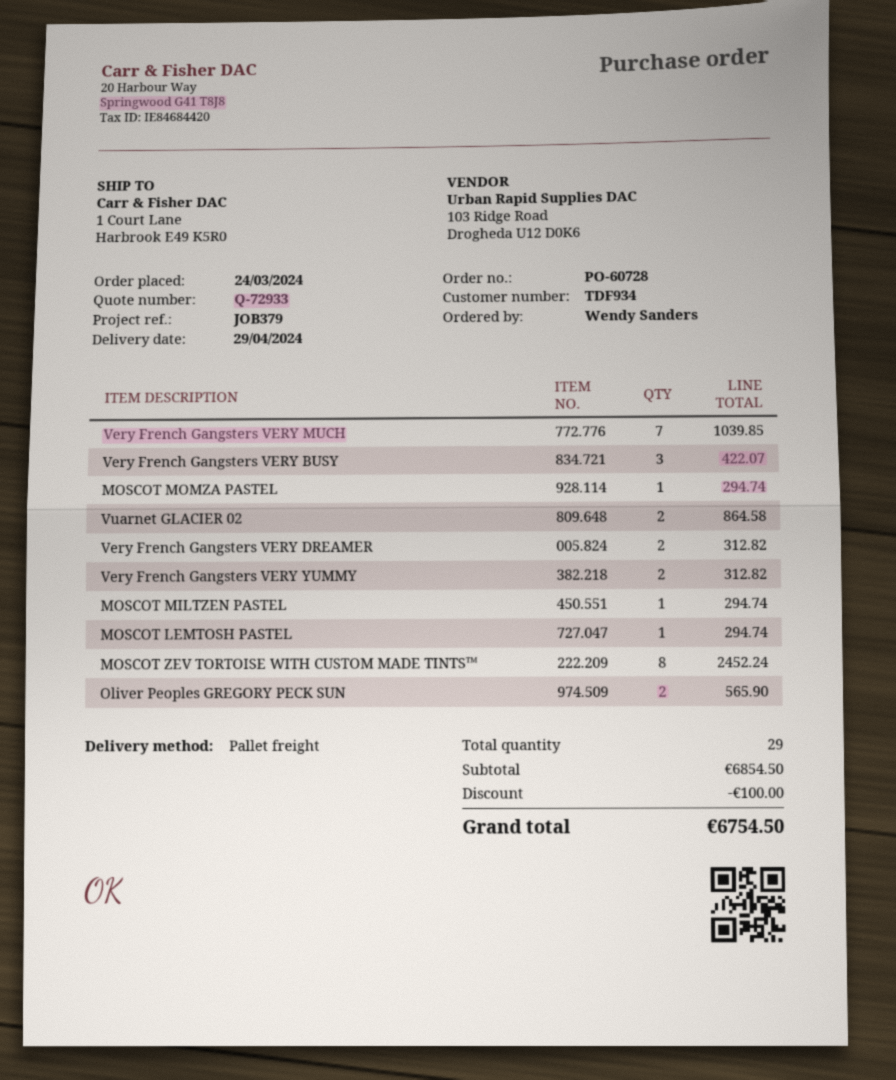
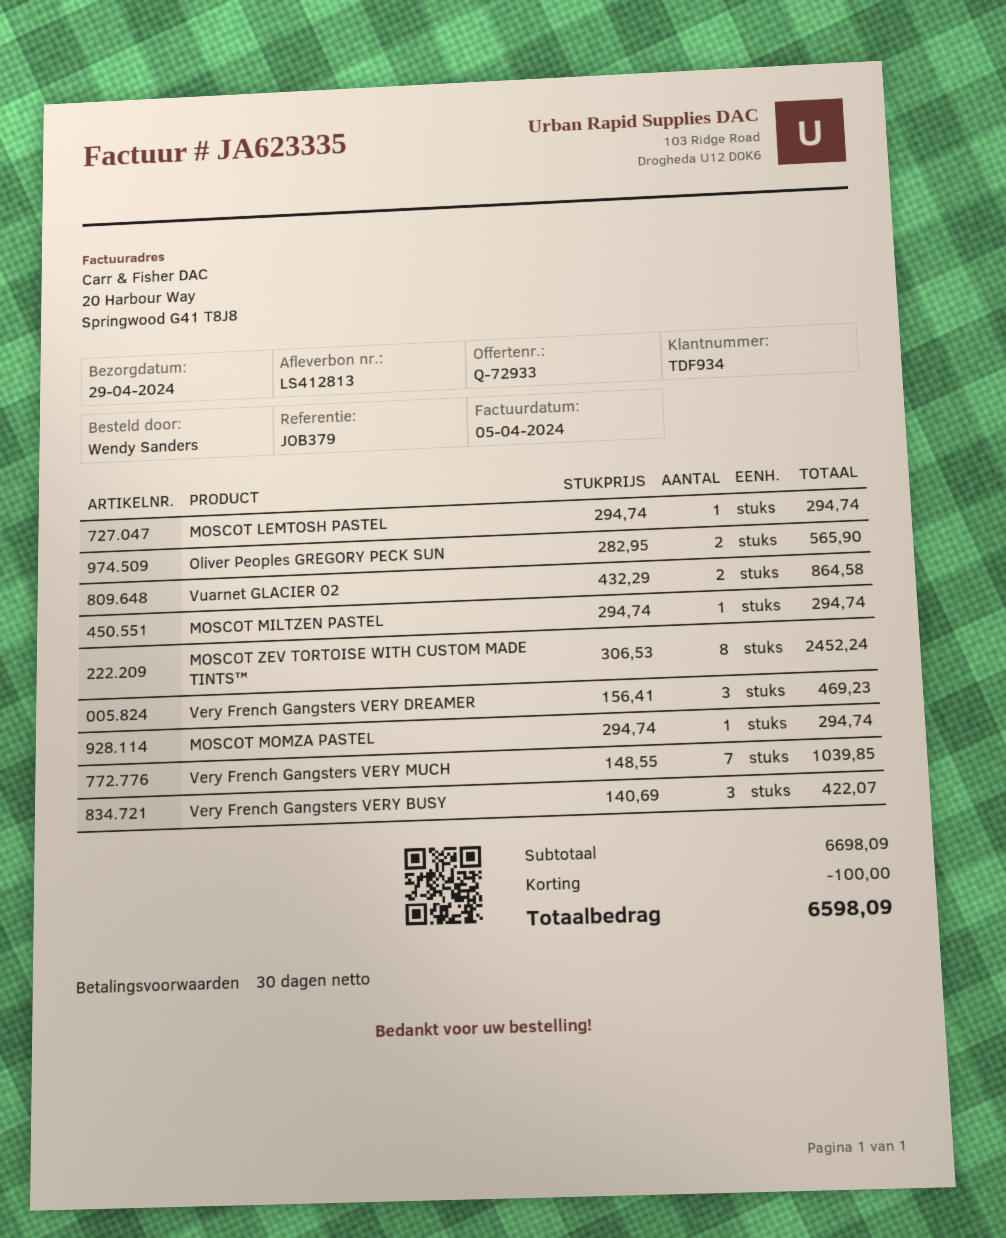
Very French Gangsters VERY DREAMER: 2 for 312.82 -> 3 for 469.23
Very French Gangsters VERY YUMMY: 2 for 312.82 -> none
subtotal: 6854.50 -> 6698.09
total: 6754.50 -> 6598.09

